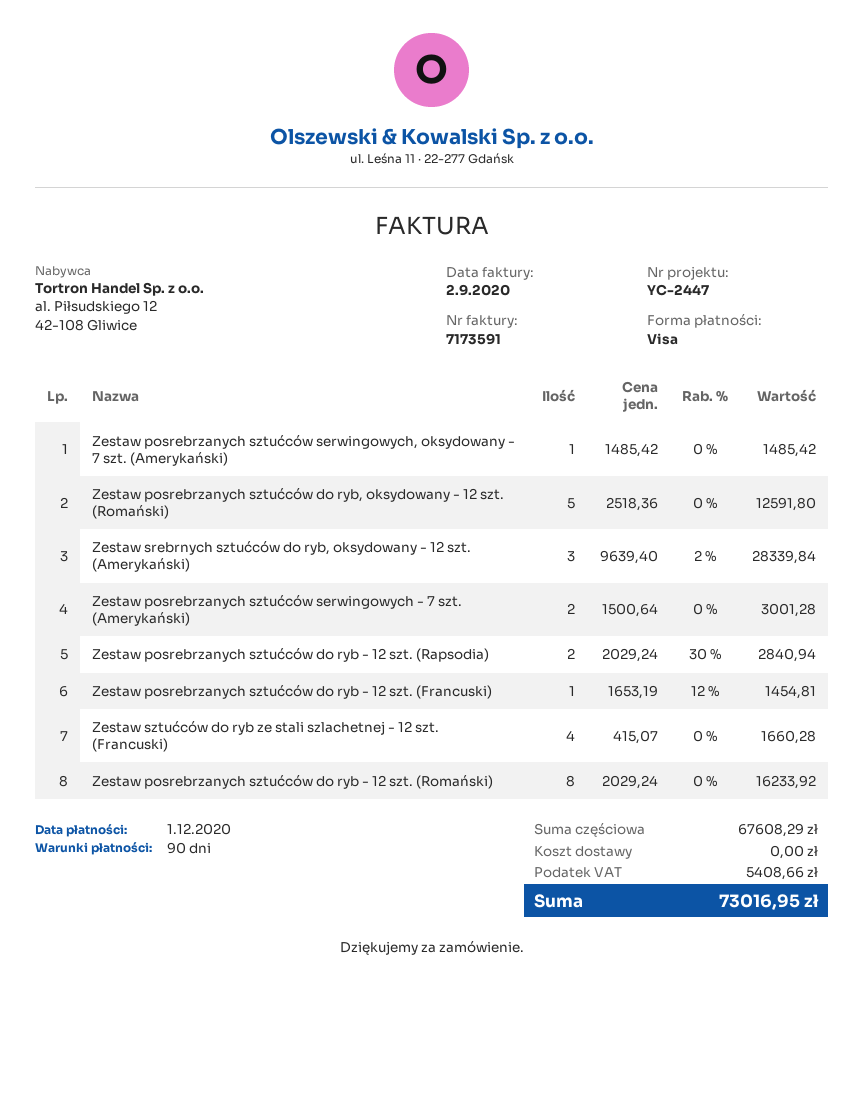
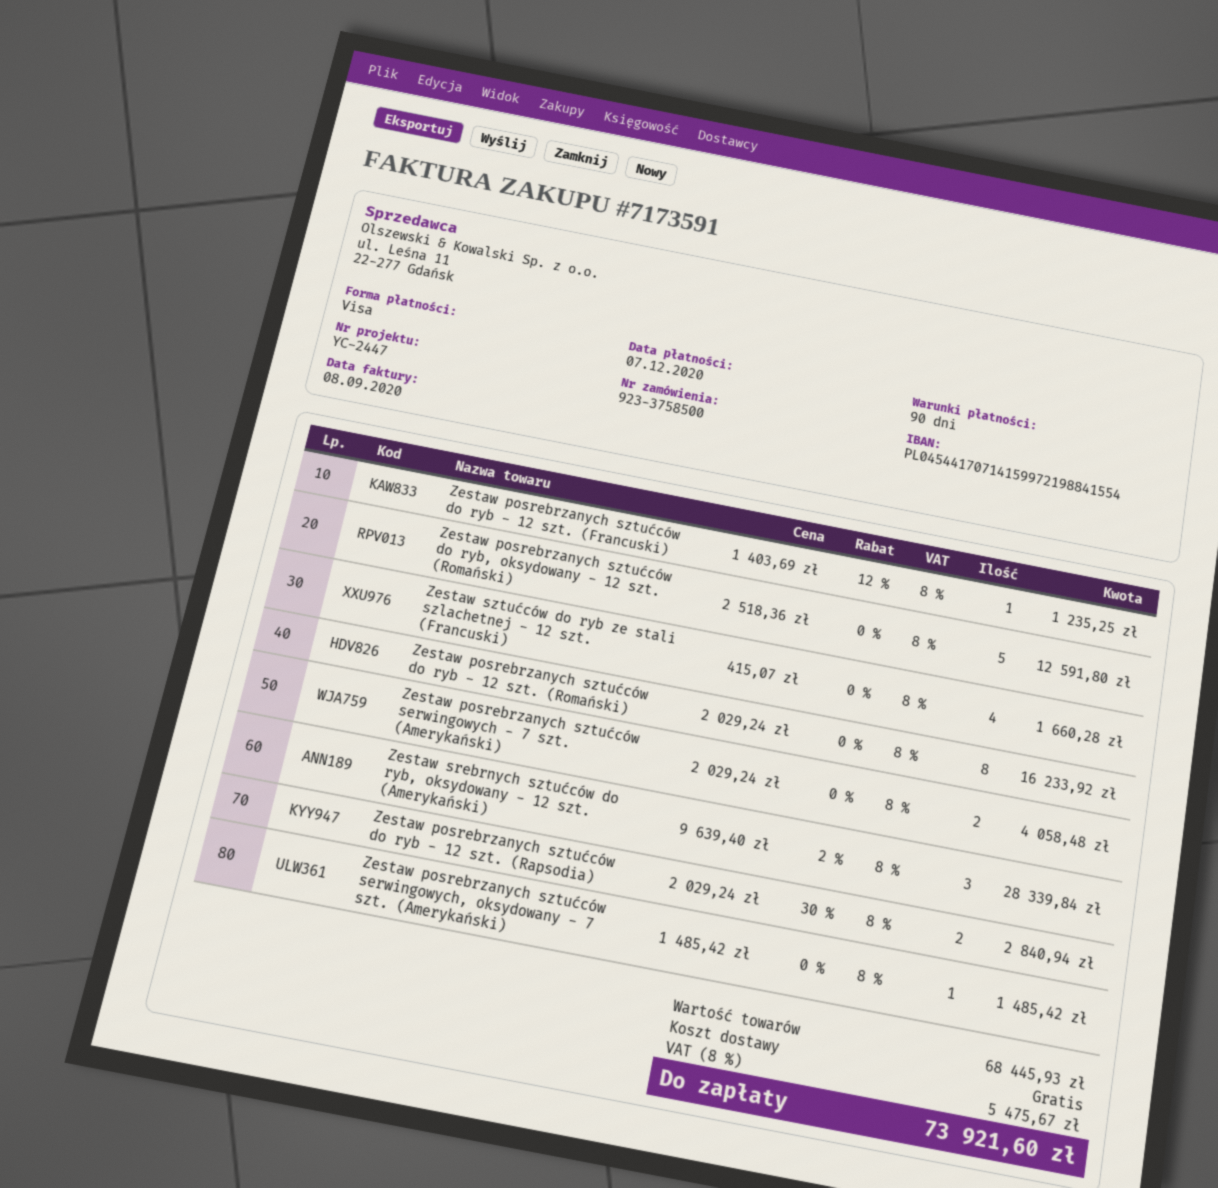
invoice date: 2020-09-02 -> 2020-09-08
due date: 2020-12-01 -> 2020-12-07
Zestaw posrebrzanych sztućców serwingowych - 7 szt. (Amerykański): 2 x 1500.64 = 3001.28 -> 2 x 2029.24 = 4058.48
Zestaw posrebrzanych sztućców do ryb - 12 szt. (Francuski): 1 x 1653.19 - 12% = 1454.81 -> 1 x 1403.69 - 12% = 1235.25
subtotal: 67608.29 -> 68445.93
tax: 5408.66 -> 5475.67
total: 73016.95 -> 73921.60

